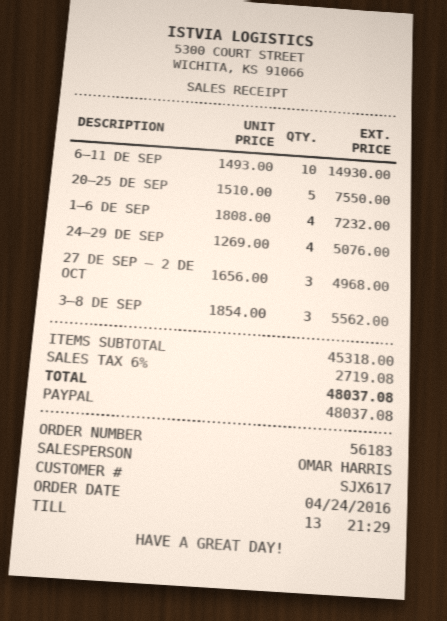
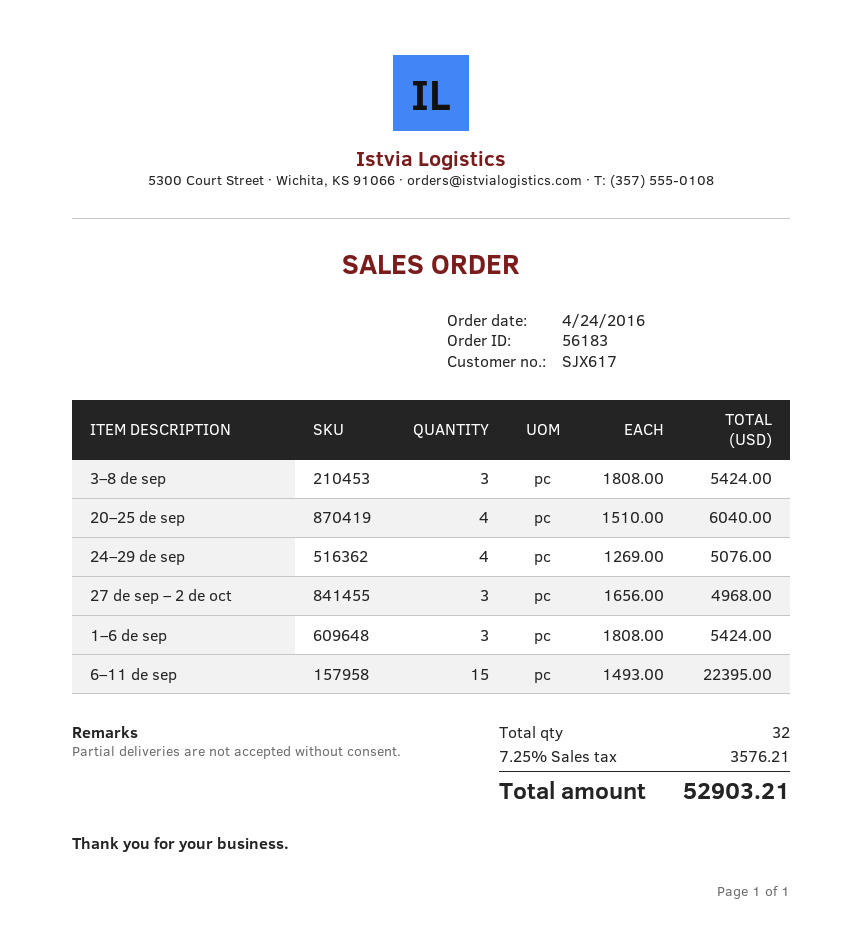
6–11 DE SEP: 10 x 1493.00 = 14930.00 -> 15 x 1493.00 = 22395.00
20–25 DE SEP: 5 x 1510.00 = 7550.00 -> 4 x 1510.00 = 6040.00
1–6 DE SEP: 4 x 1808.00 = 7232.00 -> 3 x 1808.00 = 5424.00
3–8 DE SEP: 3 x 1854.00 = 5562.00 -> 3 x 1808.00 = 5424.00
tax: 6% = 2719.08 -> 7.25% = 3576.21
total: 48037.08 -> 52903.21

